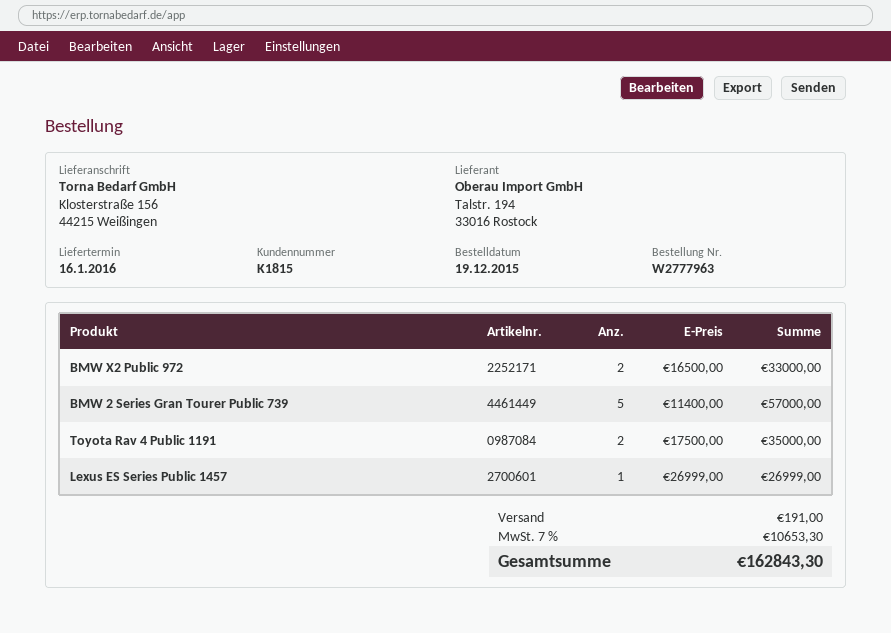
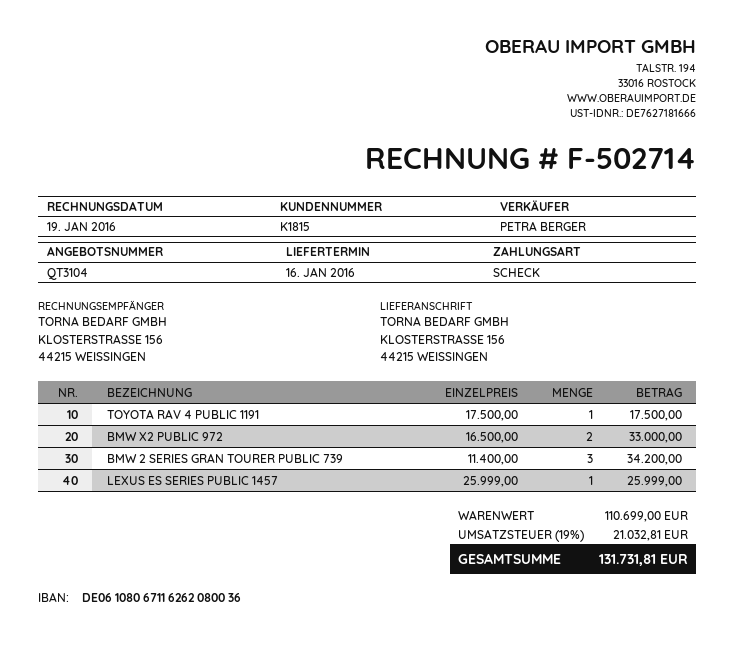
BMW 2 Series Gran Tourer Public 739: 5 x 11400.00 = 57000.00 -> 3 x 11400.00 = 34200.00
Toyota Rav 4 Public 1191: 2 x 17500.00 = 35000.00 -> 1 x 17500.00 = 17500.00
Lexus ES Series Public 1457: 1 x 26999.00 = 26999.00 -> 1 x 25999.00 = 25999.00
shipping: 191.00 -> none
tax: 7% = 10653.30 -> 19% = 21032.81
total: 162843.30 -> 131731.81

